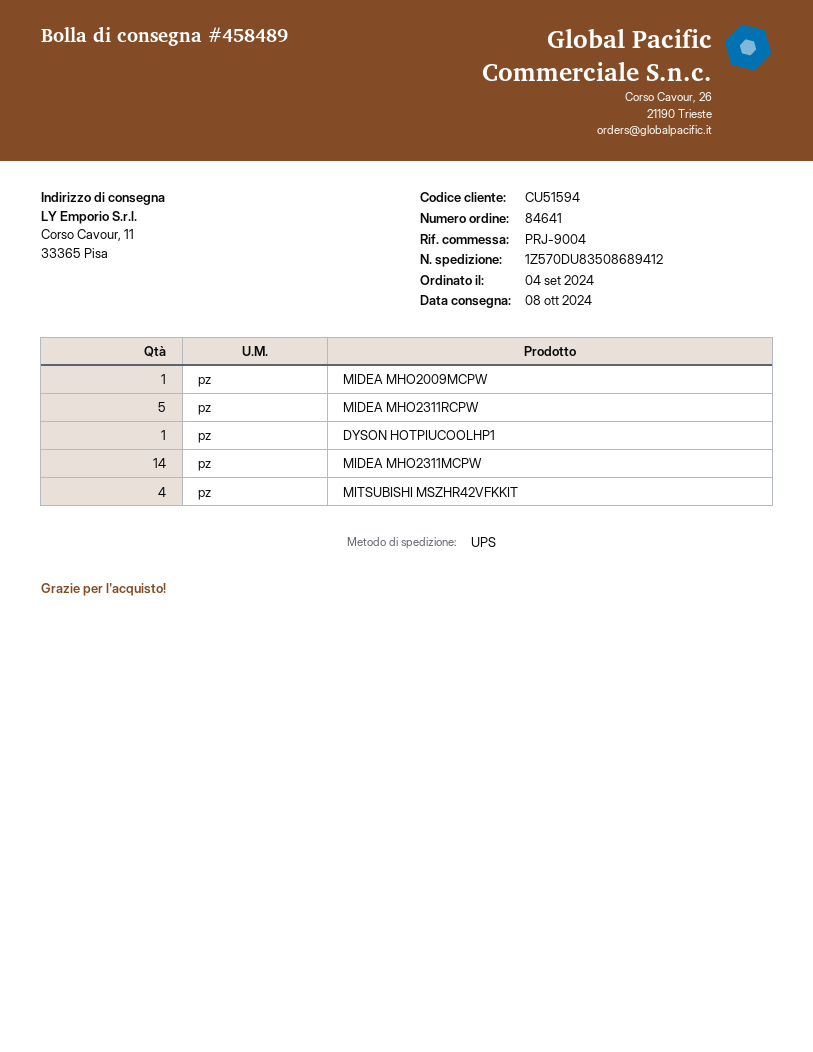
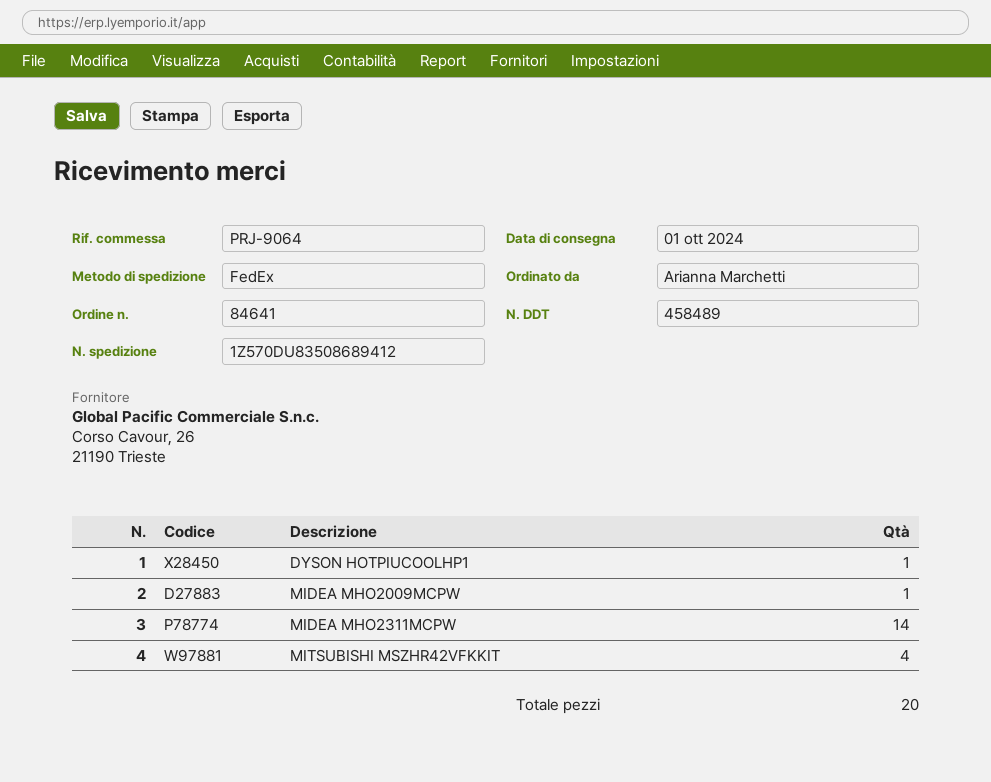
delivery date: 2024-10-08 -> 2024-10-01
reference: PRJ-9004 -> PRJ-9064
shipping method: UPS -> FedEx
MIDEA MHO2311RCPW: 5 -> none

